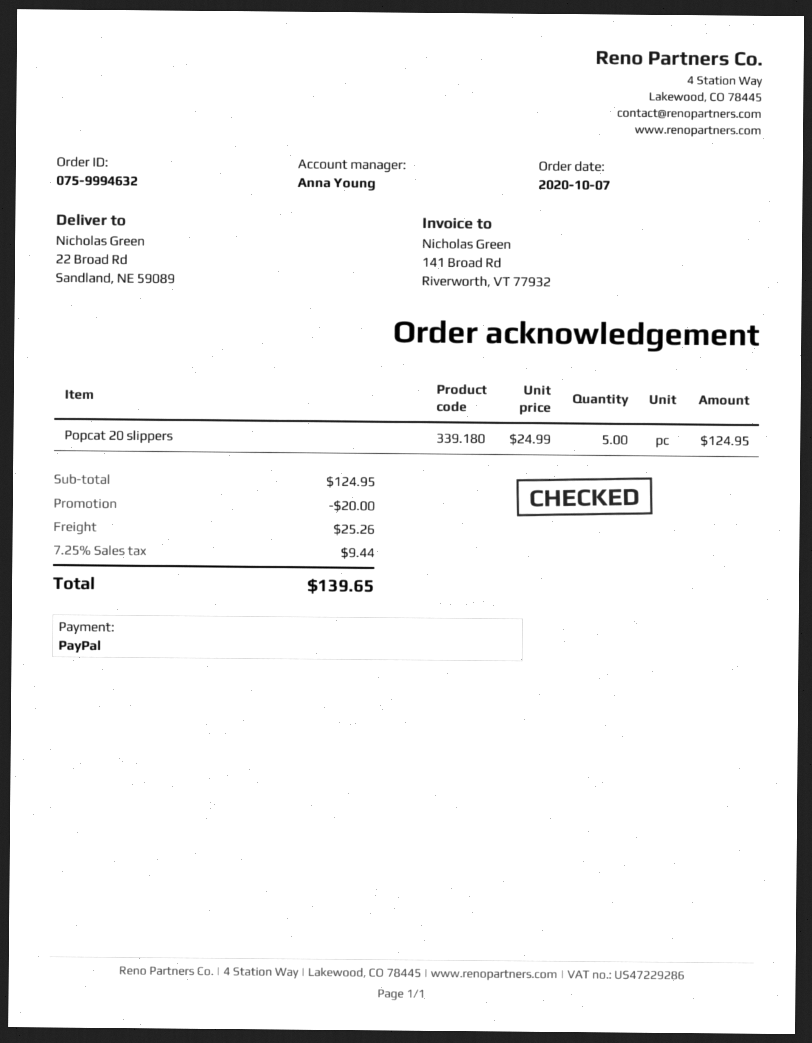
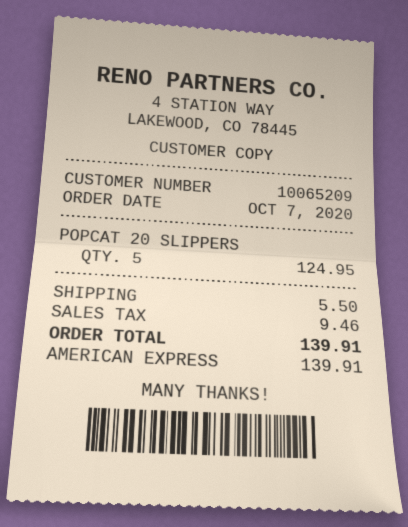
payment method: PayPal -> American Express
discount: 20.00 -> none
shipping: 25.26 -> 5.50
tax: 9.44 -> 9.46
total: 139.65 -> 139.91

